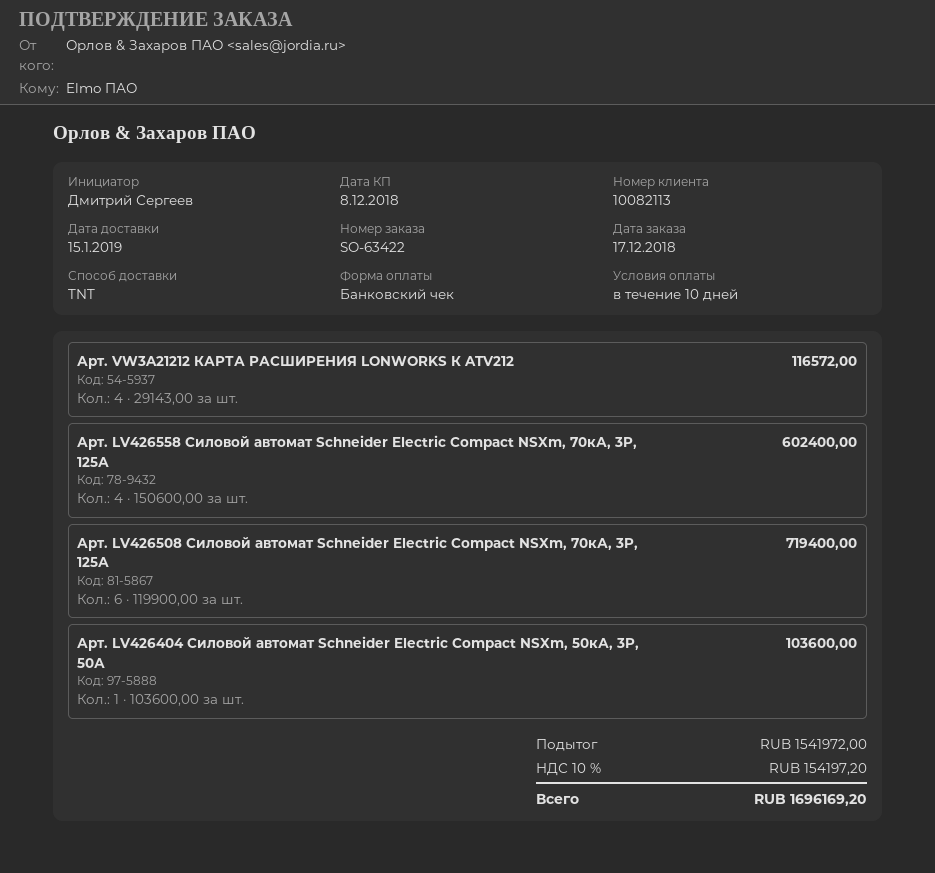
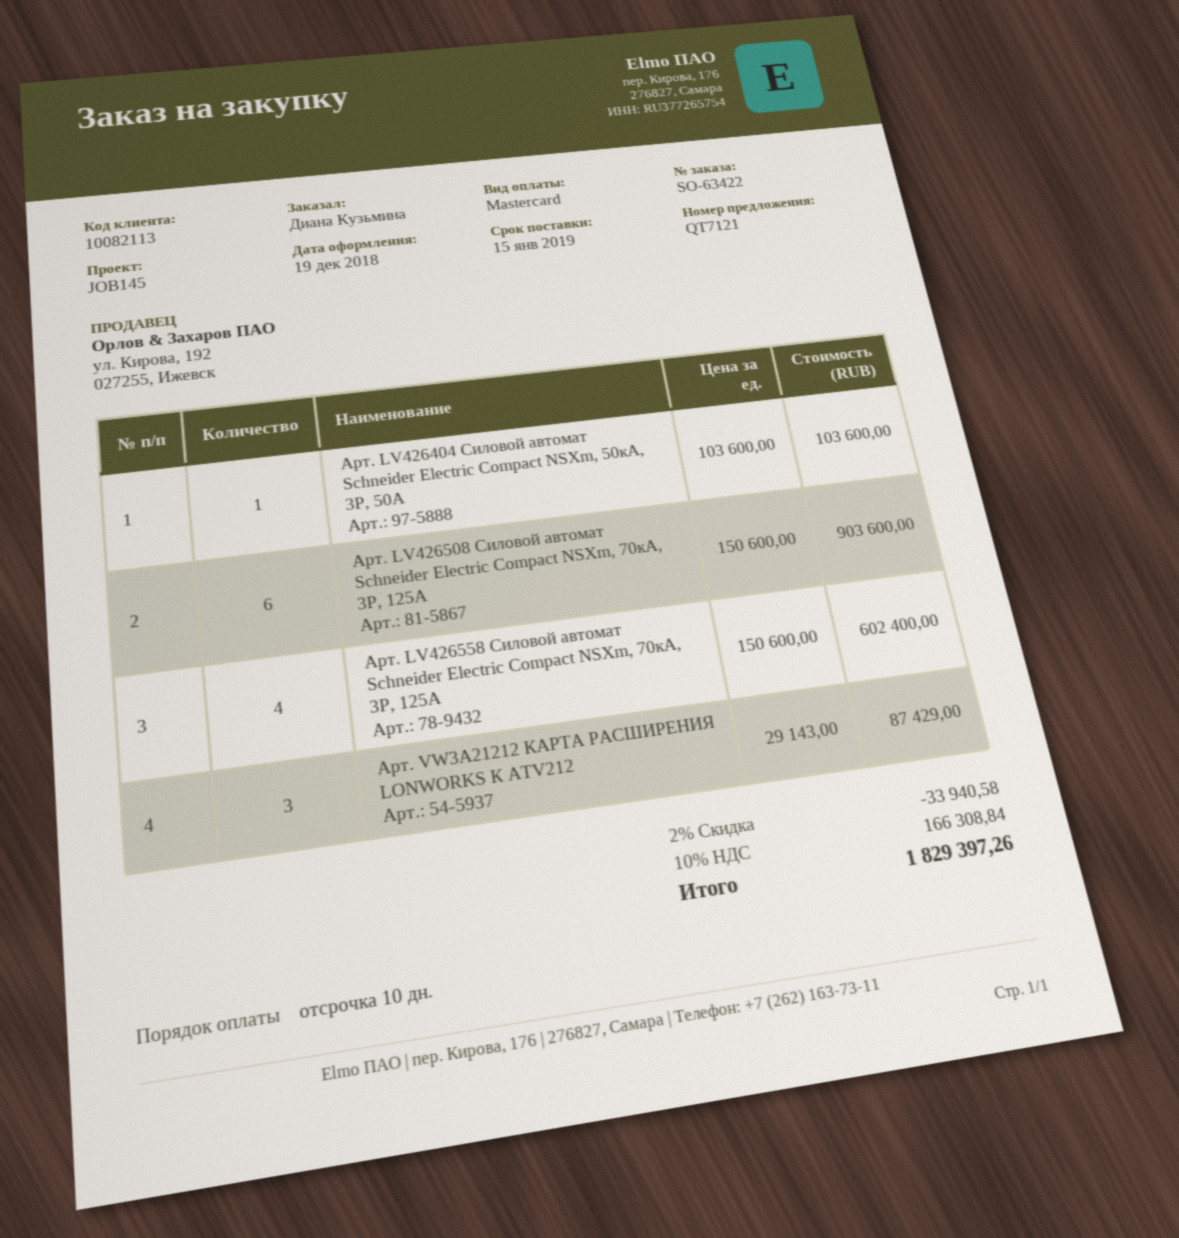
order date: 2018-12-17 -> 2018-12-19
ordered by: Дмитрий Сергеев -> Диана Кузьмина
payment method: cheque -> Mastercard
Арт. VW3A21212 КАРТА РАСШИРЕНИЯ LONWORKS К ATV212: 4 x 29143.00 = 116572.00 -> 3 x 29143.00 = 87429.00
Арт. LV426508 Силовой автомат Schneider Electric Compact NSXm, 70кА, 3P, 125А: 6 x 119900.00 = 719400.00 -> 6 x 150600.00 = 903600.00
discount: none -> 2% = 33940.58
tax: 10% = 154197.20 -> 10% = 166308.84
total: 1696169.20 -> 1829397.26

